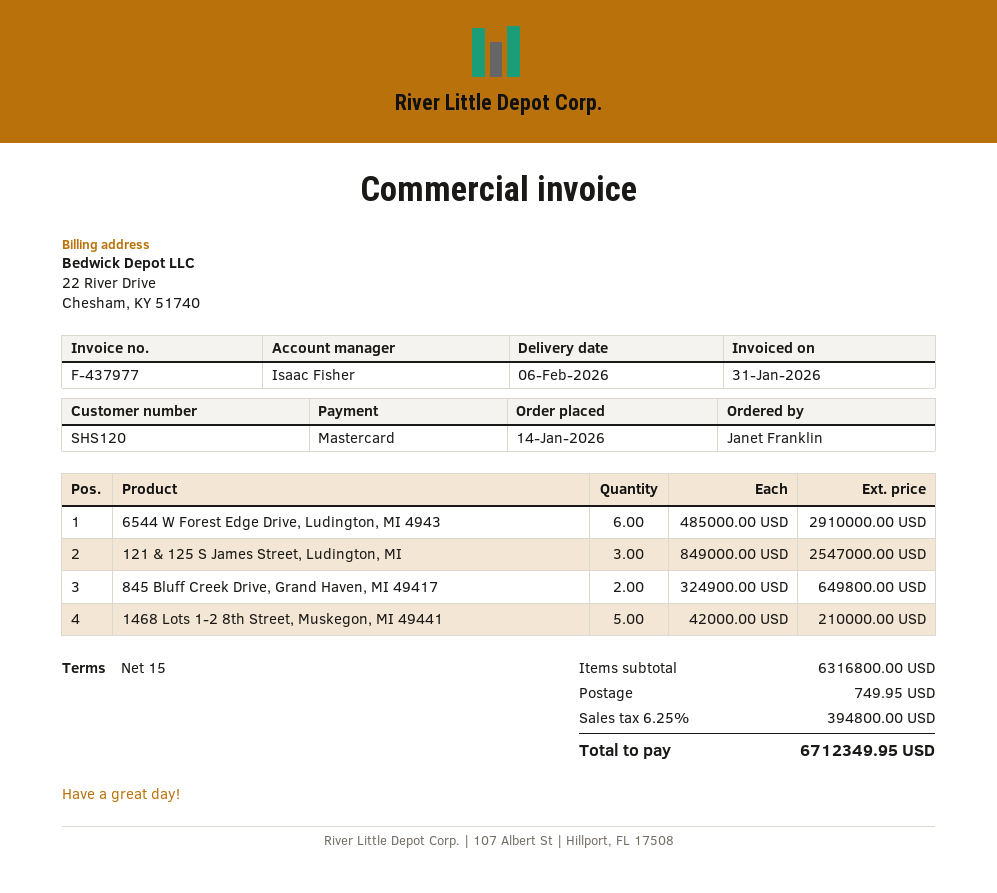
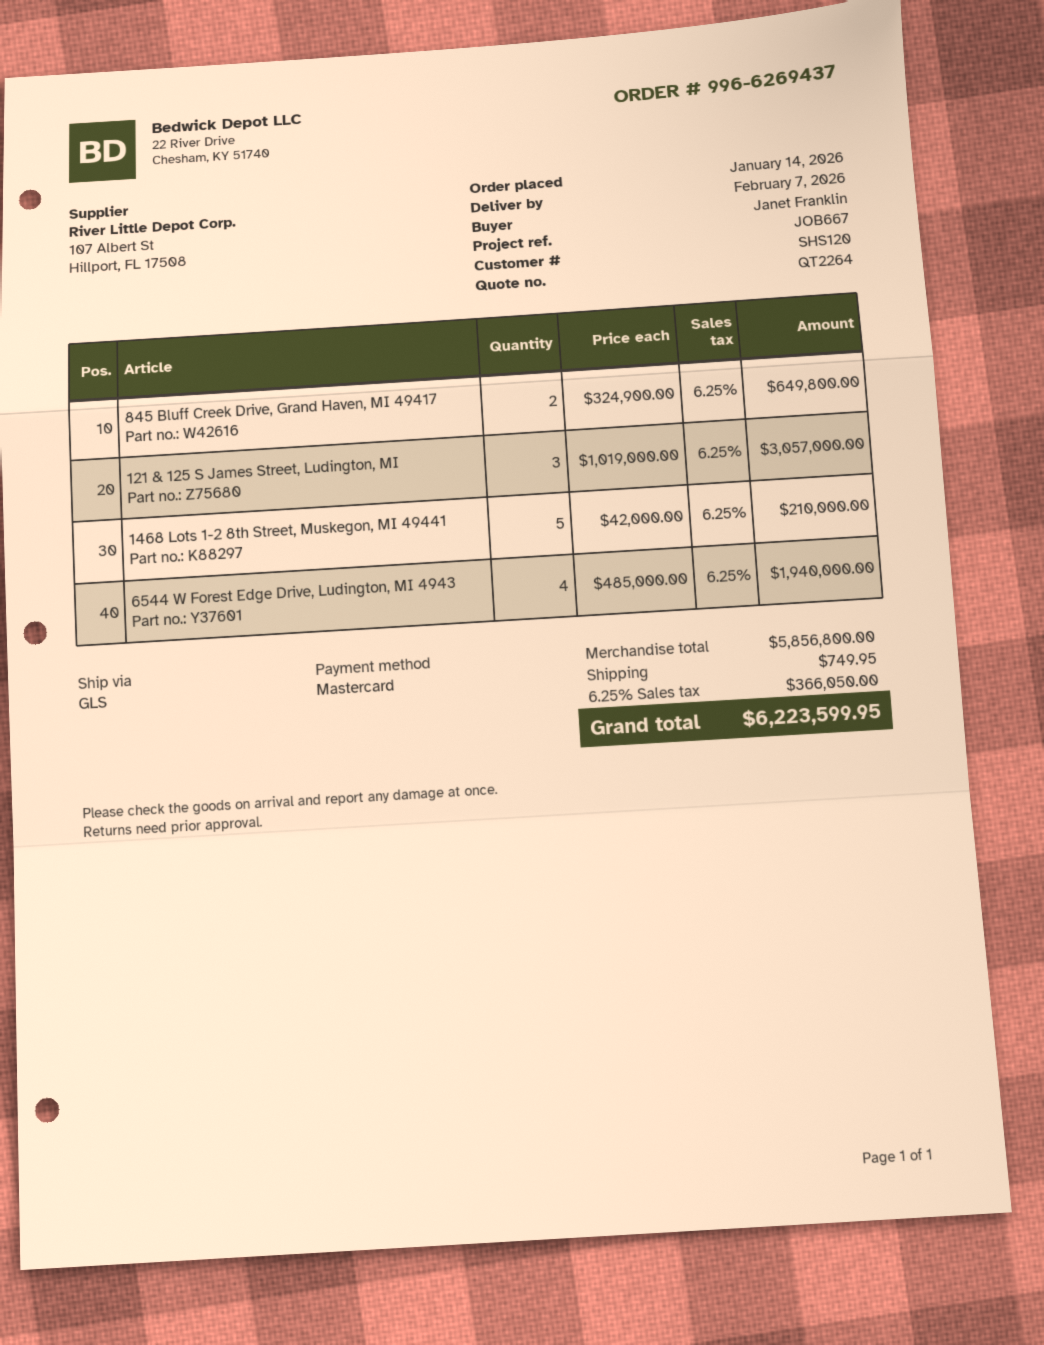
delivery date: 2026-02-06 -> 2026-02-07
6544 W Forest Edge Drive, Ludington, MI 4943: 6 x 485000.00 = 2910000.00 -> 4 x 485000.00 = 1940000.00
121 & 125 S James Street, Ludington, MI: 3 x 849000.00 = 2547000.00 -> 3 x 1019000.00 = 3057000.00
subtotal: 6316800.00 -> 5856800.00
tax: 6.25% = 394800.00 -> 6.25% = 366050.00
total: 6712349.95 -> 6223599.95

